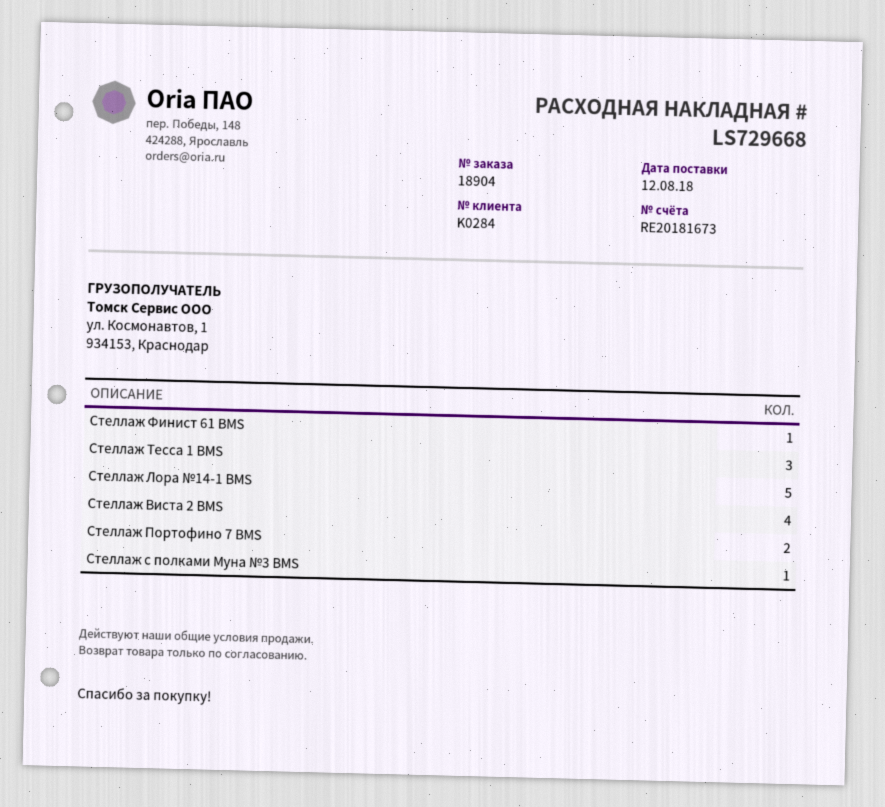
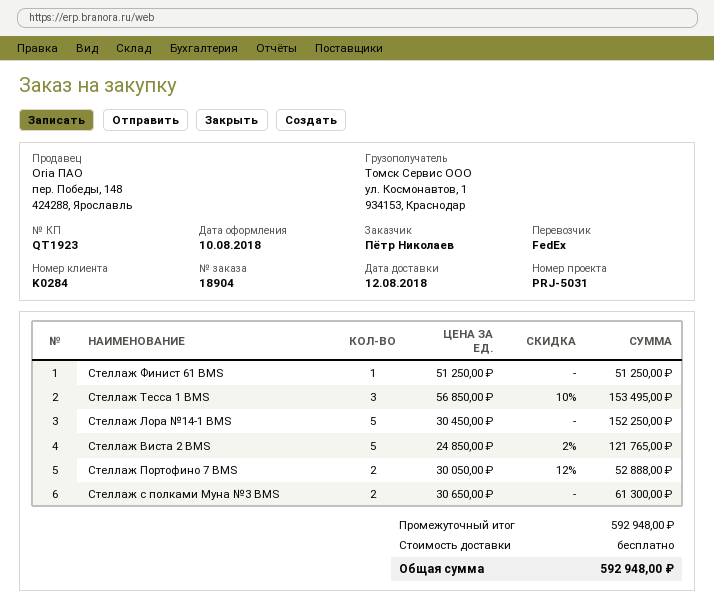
Стеллаж Виста 2 BMS: 4 -> 5
Стеллаж с полками Муна №3 BMS: 1 -> 2

